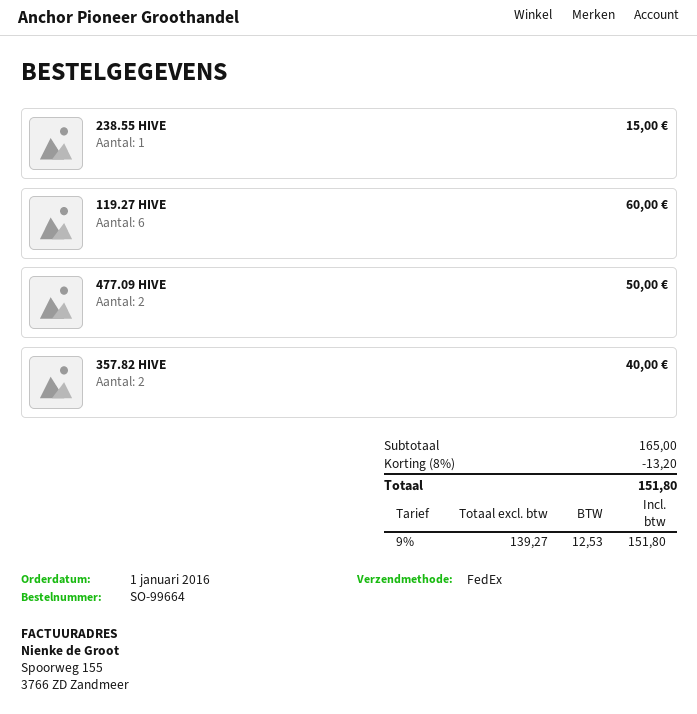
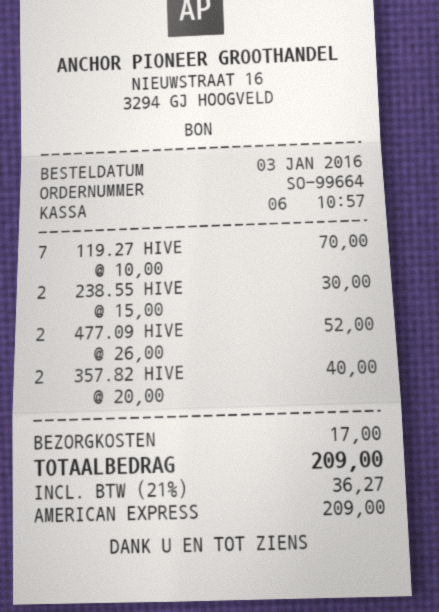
order date: 2016-01-01 -> 2016-01-03
238.55 HIVE: 1 for 15.00 -> 2 for 30.00
119.27 HIVE: 6 for 60.00 -> 7 for 70.00
477.09 HIVE: 2 for 50.00 -> 2 for 52.00
discount: 8% = 13.20 -> none
shipping: none -> 17.00
tax: 9% = 12.53 -> 21% = 36.27
total: 151.80 -> 209.00

